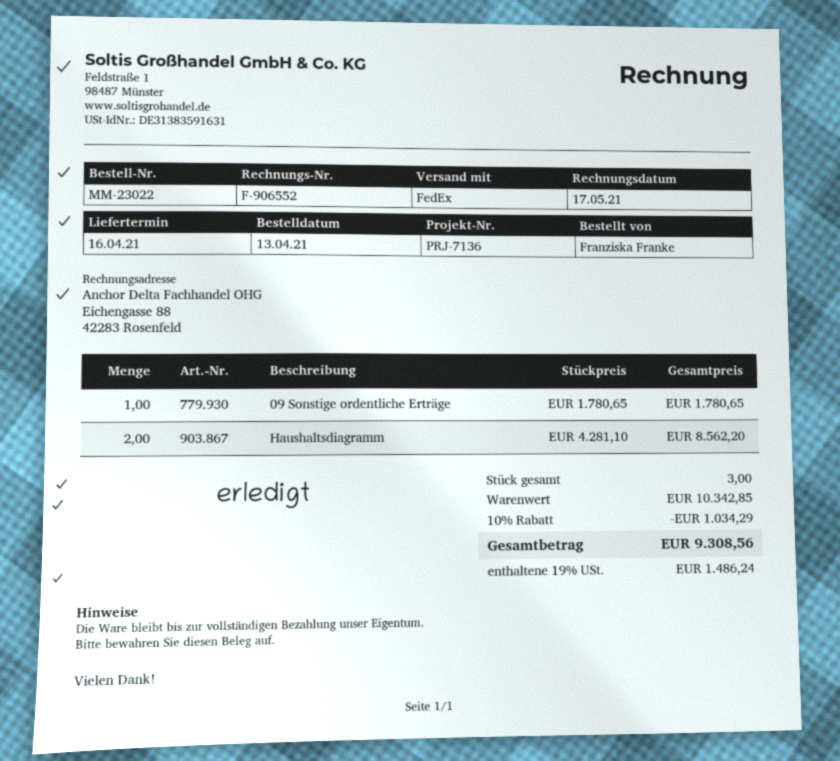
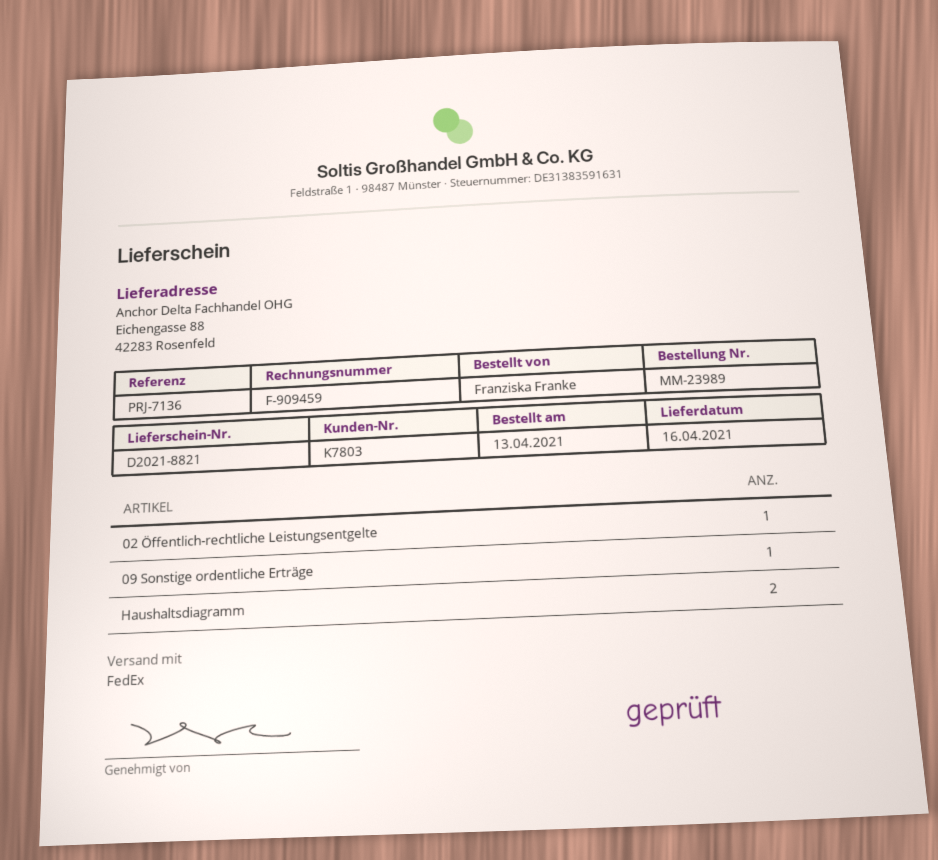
order number: MM-23022 -> MM-23989
invoice number: F-906552 -> F-909459
02 Öffentlich-rechtliche Leistungsentgelte: none -> 1

